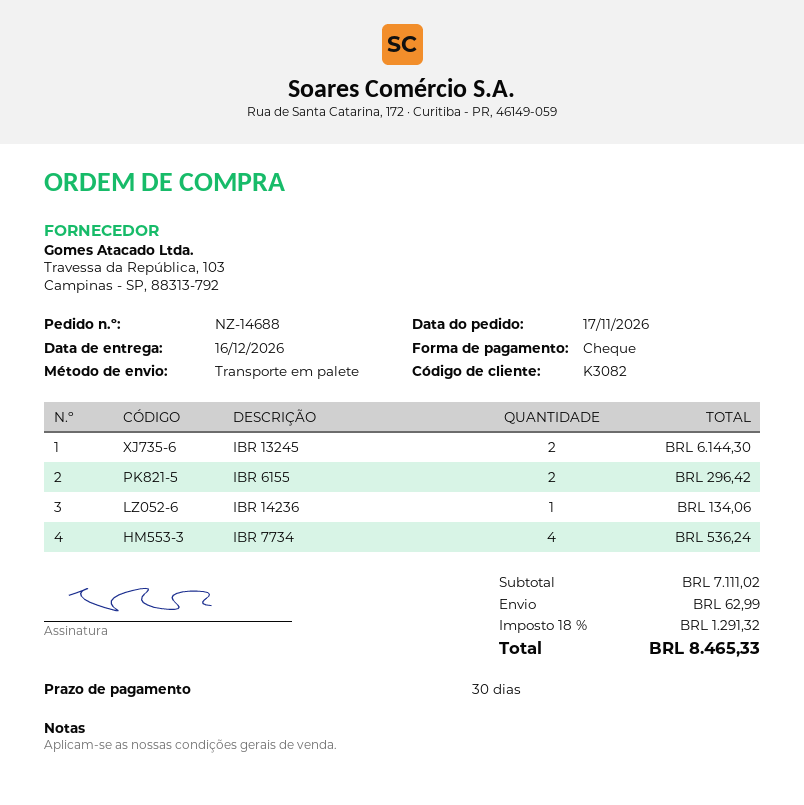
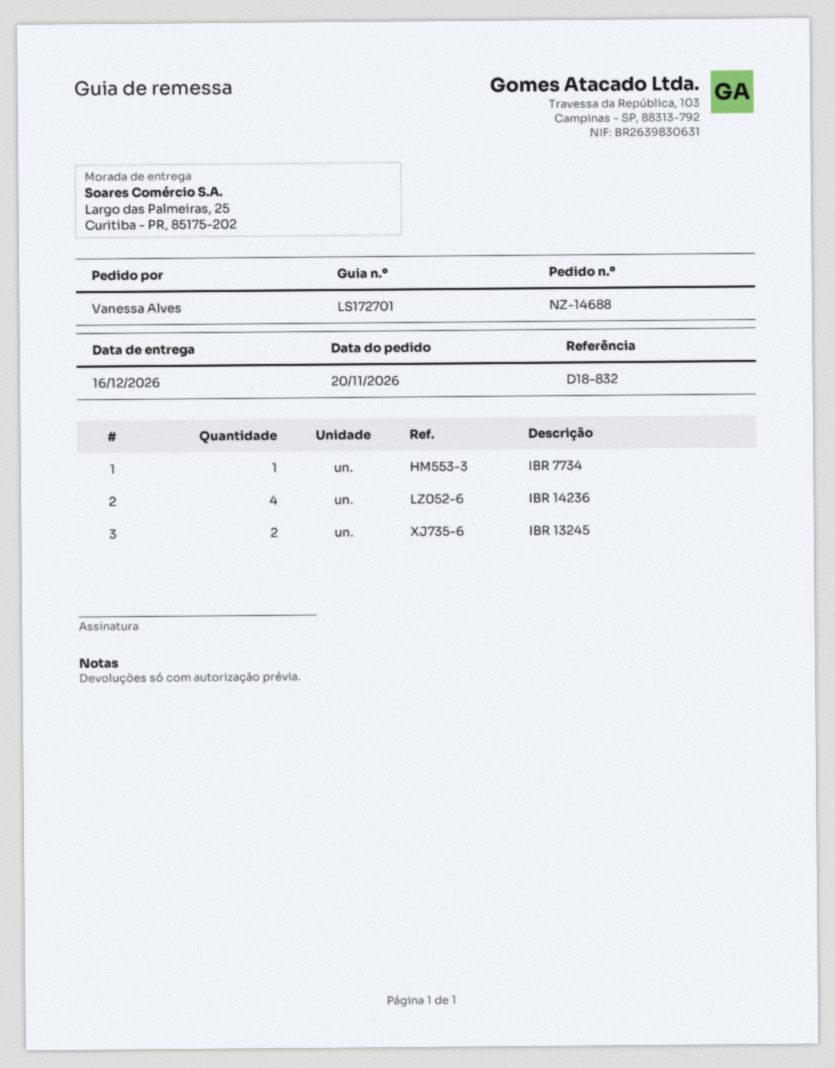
order date: 2026-11-17 -> 2026-11-20
IBR 6155: 2 -> none
IBR 14236: 1 -> 4
IBR 7734: 4 -> 1

